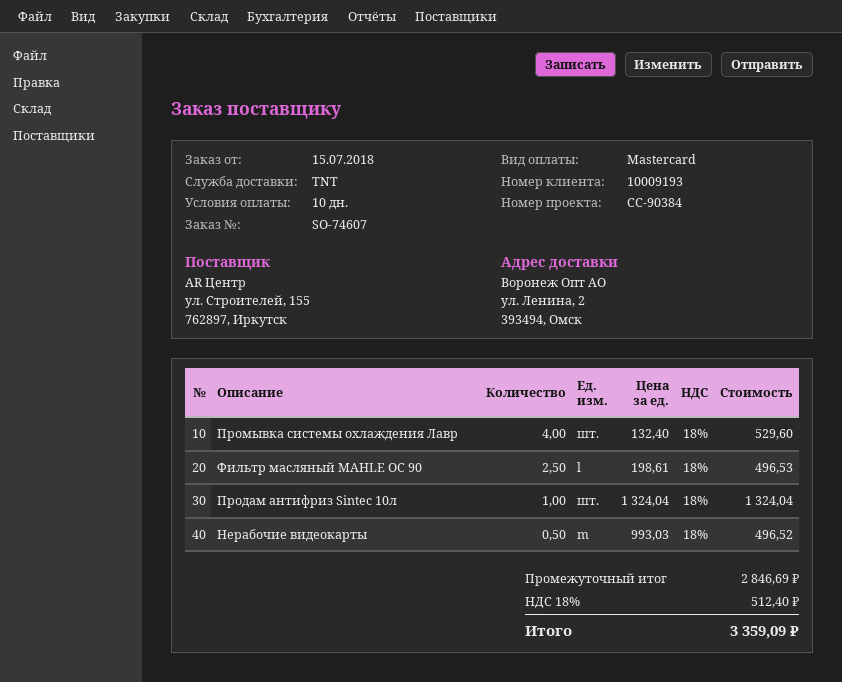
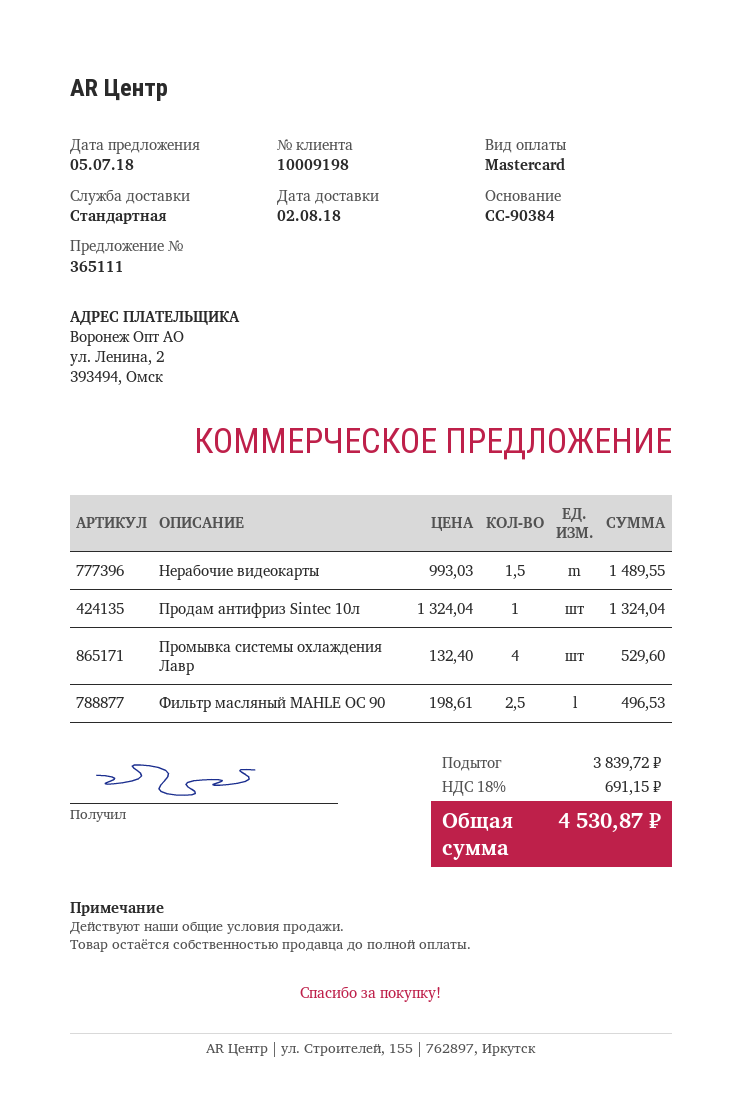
customer number: 10009193 -> 10009198
shipping method: TNT -> standard
Нерабочие видеокарты: 0.5 x 993.03 = 496.52 -> 1.5 x 993.03 = 1489.55
subtotal: 2846.69 -> 3839.72
tax: 18% = 512.40 -> 18% = 691.15
total: 3359.09 -> 4530.87

